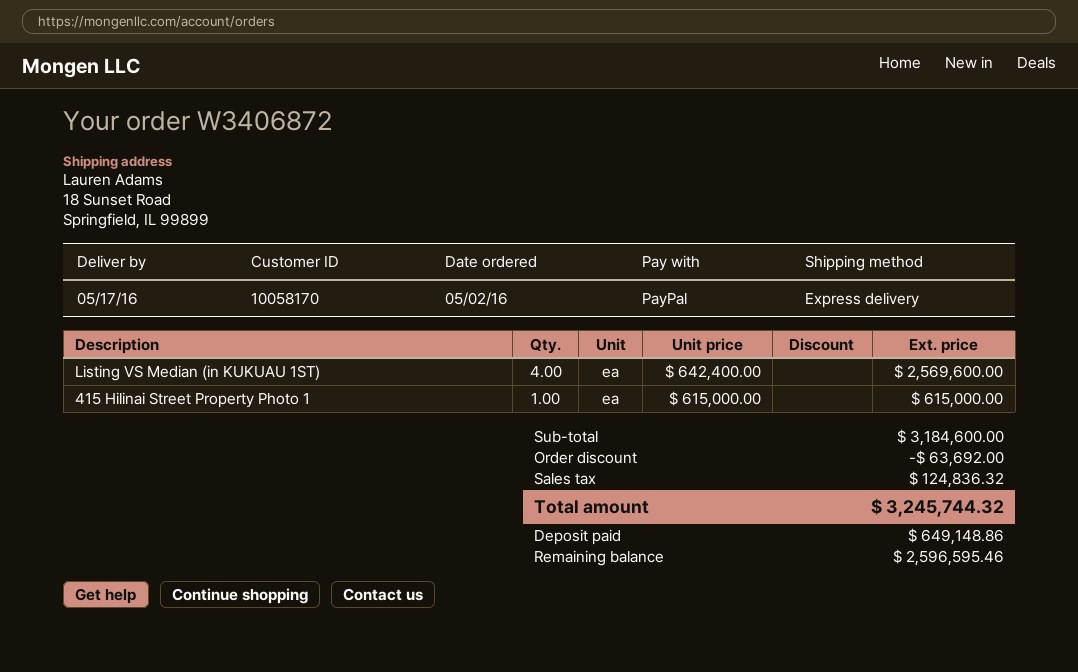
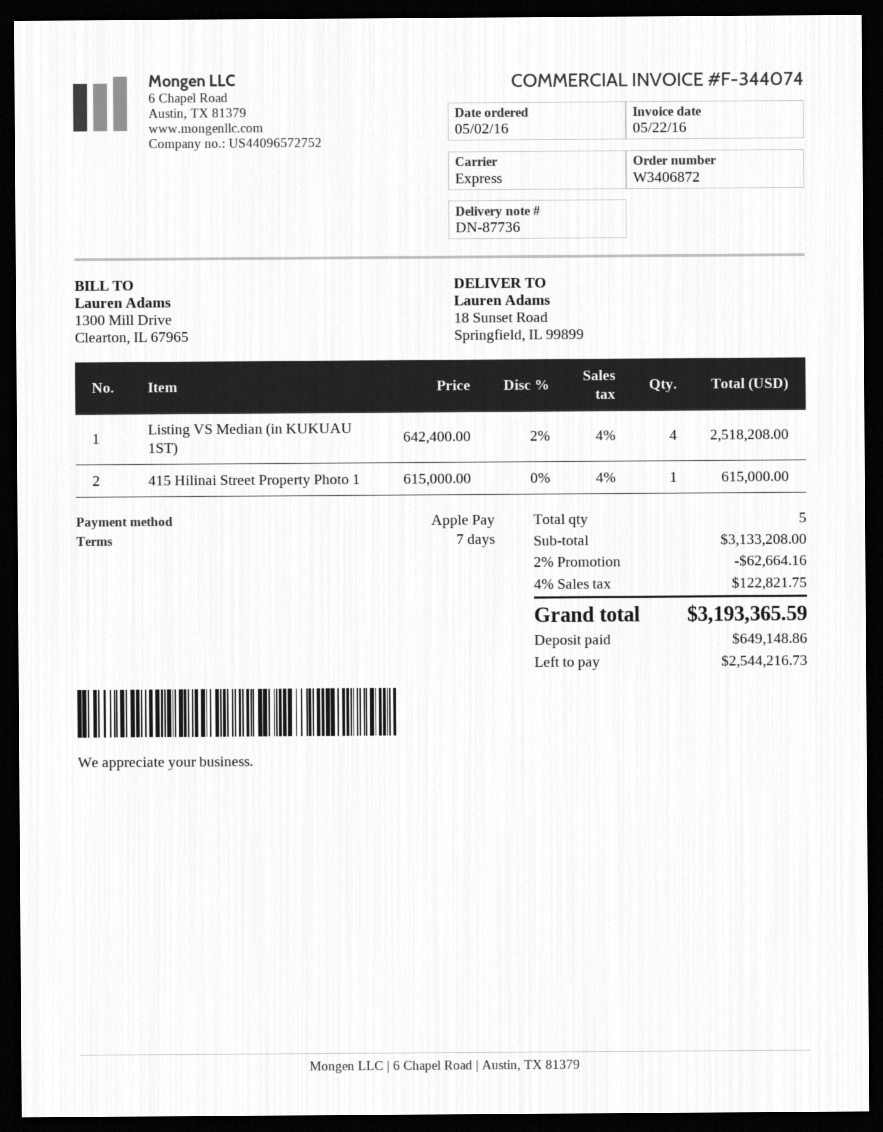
payment method: PayPal -> Apple Pay
Listing VS Median (in KUKUAU 1ST): 4 x 642400.00 = 2569600.00 -> 4 x 642400.00 - 2% = 2518208.00
subtotal: 3184600.00 -> 3133208.00
discount: 63692.00 -> 62664.16
tax: 124836.32 -> 122821.75
total: 3245744.32 -> 3193365.59
balance: 2596595.46 -> 2544216.73

